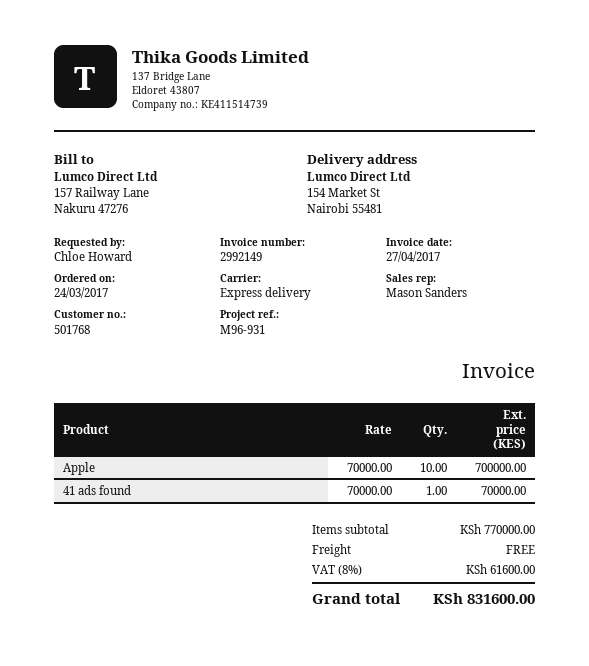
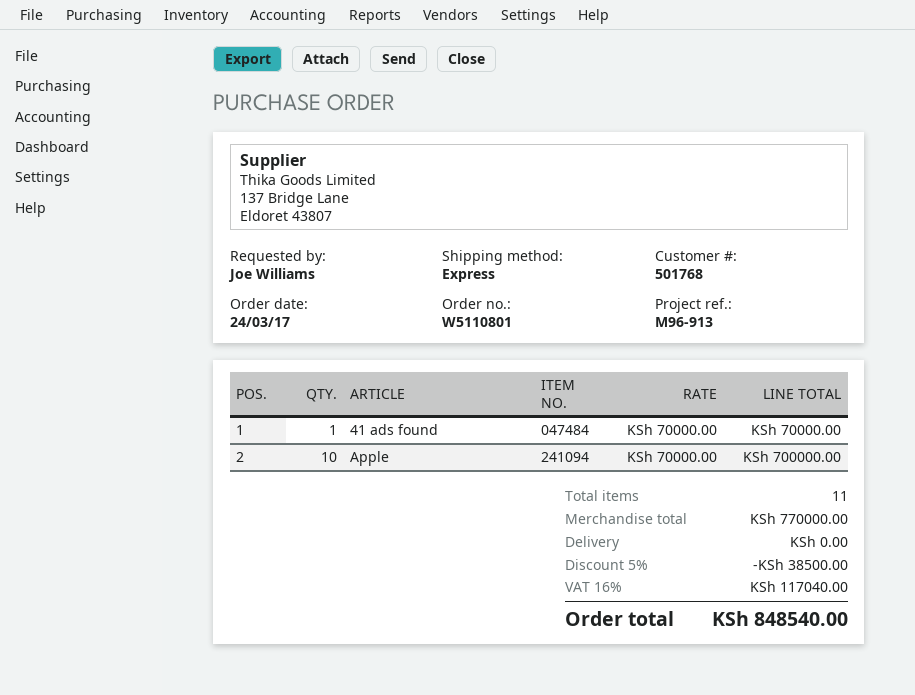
reference: M96-931 -> M96-913
ordered by: Chloe Howard -> Joe Williams
discount: none -> 5% = 38500.00
tax: 8% = 61600.00 -> 16% = 117040.00
total: 831600.00 -> 848540.00

